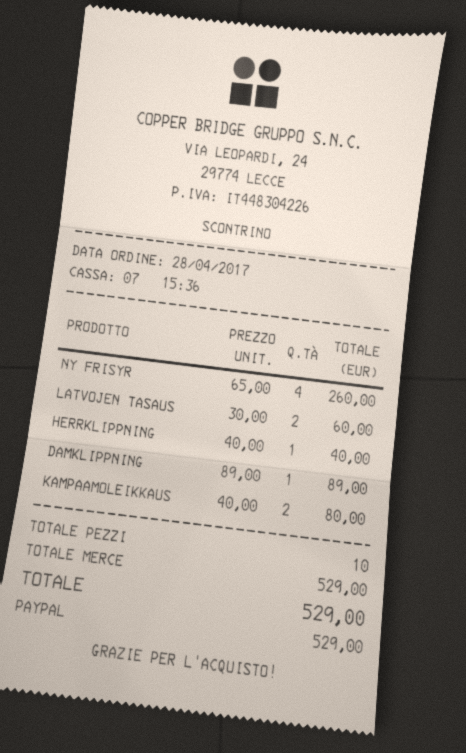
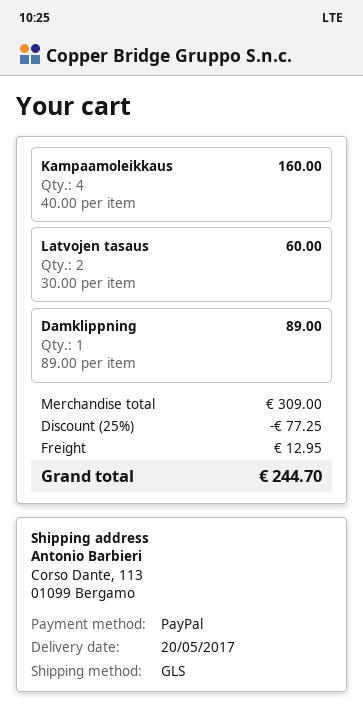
NY FRISYR: 4 x 65.00 = 260.00 -> none
HERRKLIPPNING: 1 x 40.00 = 40.00 -> none
KAMPAAMOLEIKKAUS: 2 x 40.00 = 80.00 -> 4 x 40.00 = 160.00
subtotal: 529.00 -> 309.00
discount: none -> 25% = 77.25
shipping: none -> 12.95
total: 529.00 -> 244.70

